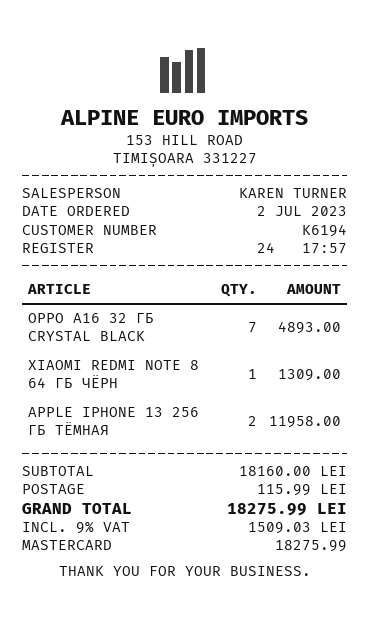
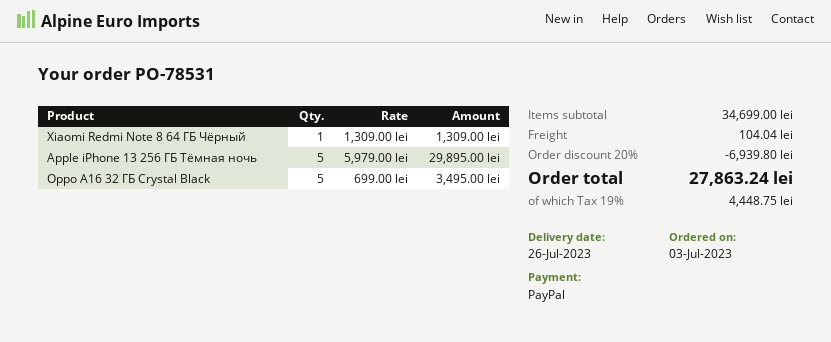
order date: 2023-07-02 -> 2023-07-03
payment method: Mastercard -> PayPal
OPPO A16 32 ГБ CRYSTAL BLACK: 7 for 4893.00 -> 5 for 3495.00
APPLE IPHONE 13 256 ГБ ТЁМНАЯ: 2 for 11958.00 -> 5 for 29895.00
subtotal: 18160.00 -> 34699.00
discount: none -> 20% = 6939.80
shipping: 115.99 -> 104.04
tax: 9% = 1509.03 -> 19% = 4448.75
total: 18275.99 -> 27863.24

